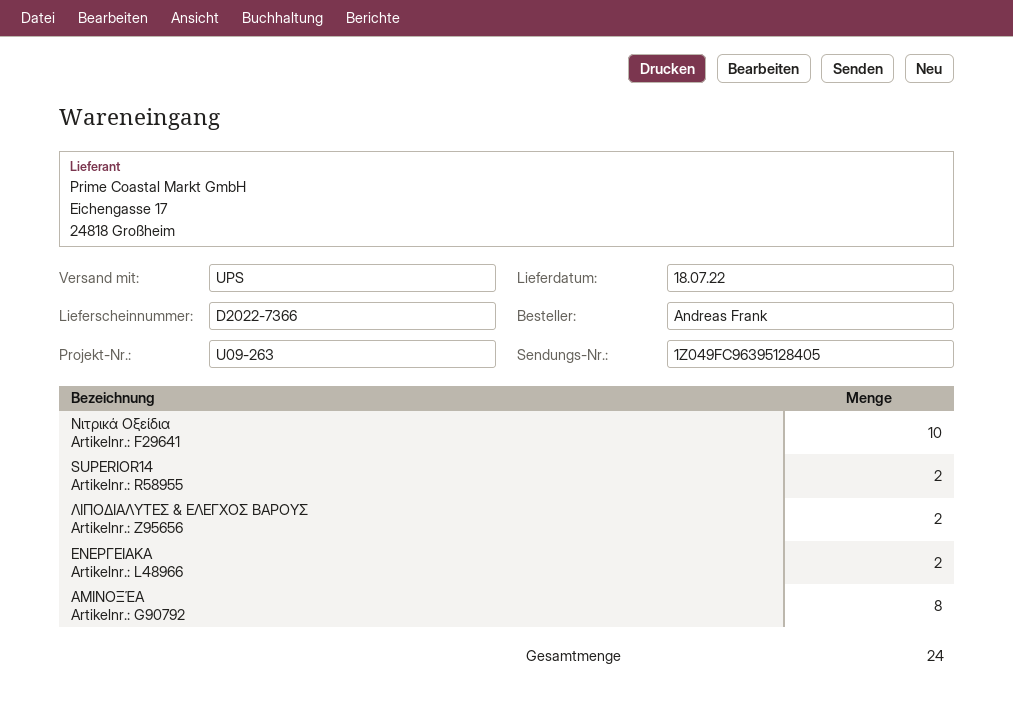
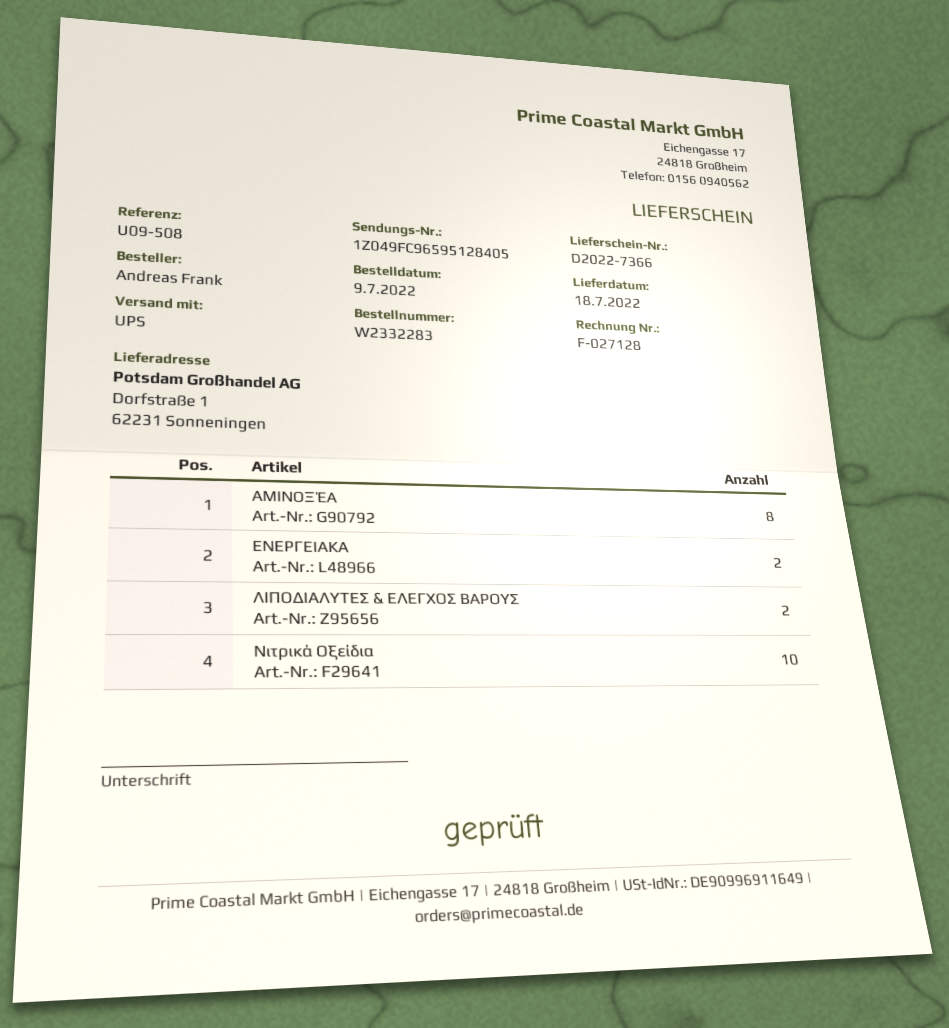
reference: U09-263 -> U09-508
tracking number: 1Z049FC96395128405 -> 1Z049FC96595128405
SUPERIOR14: 2 -> none

